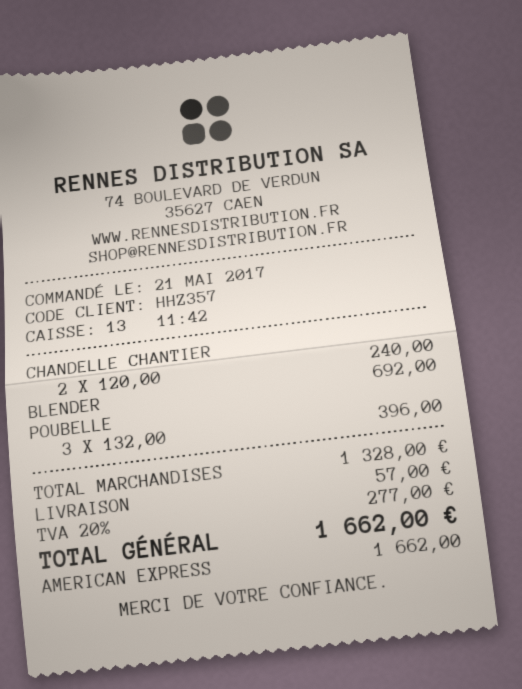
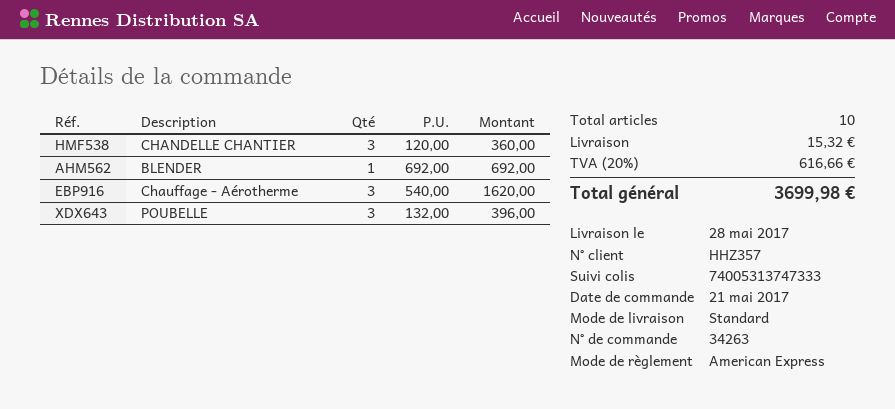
CHANDELLE CHANTIER: 2 x 120.00 = 240.00 -> 3 x 120.00 = 360.00
Chauffage - Aérotherme: none -> 3 x 540.00 = 1620.00
shipping: 57.00 -> 15.32
tax: 20% = 277.00 -> 20% = 616.66
total: 1662.00 -> 3699.98

